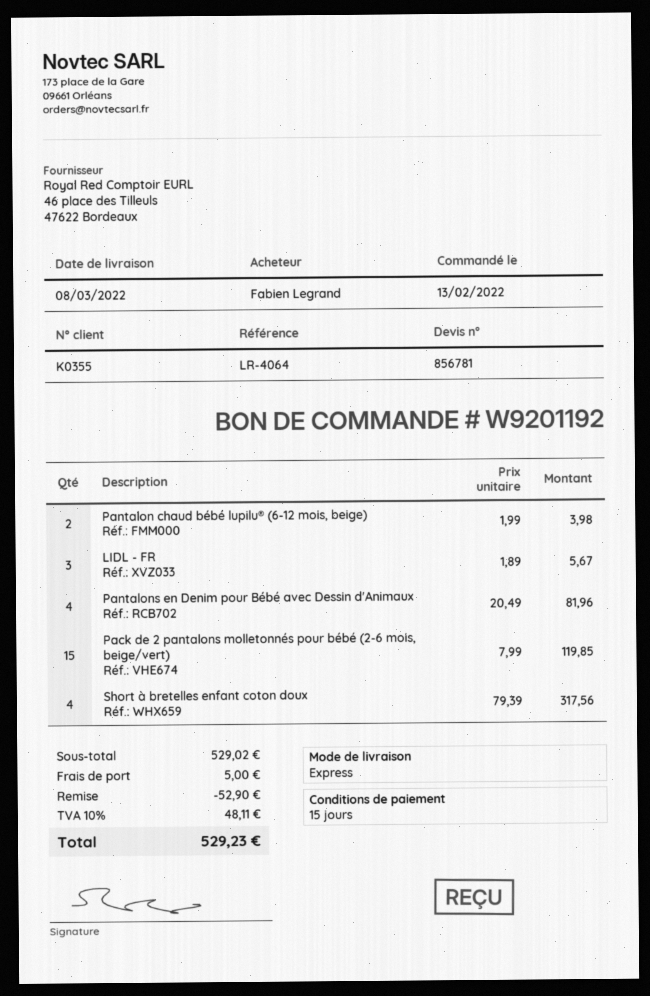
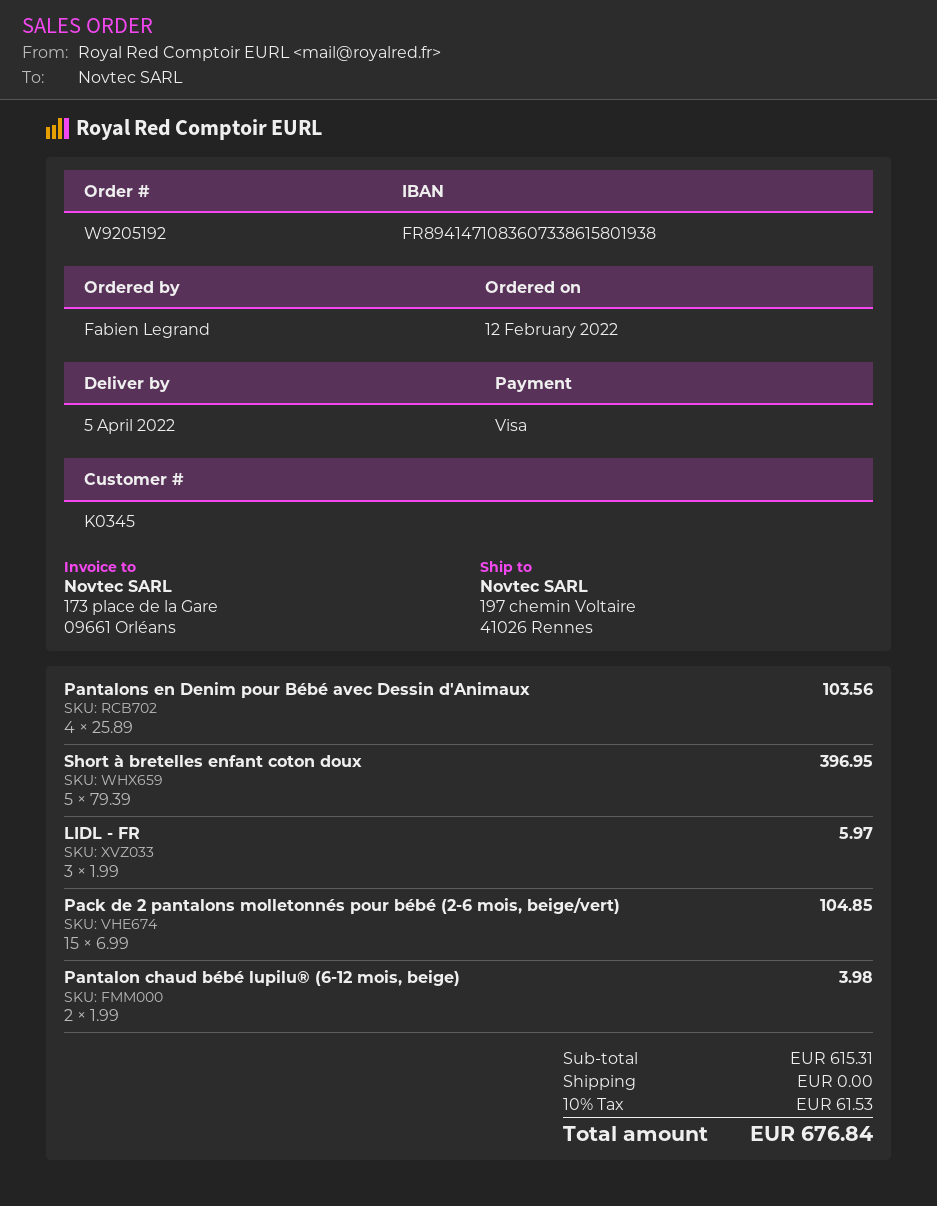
order number: W9201192 -> W9205192
order date: 2022-02-13 -> 2022-02-12
delivery date: 2022-03-08 -> 2022-04-05
customer number: K0355 -> K0345
LIDL - FR: 3 x 1.89 = 5.67 -> 3 x 1.99 = 5.97
Pantalons en Denim pour Bébé avec Dessin d'Animaux: 4 x 20.49 = 81.96 -> 4 x 25.89 = 103.56
Pack de 2 pantalons molletonnés pour bébé (2-6 mois, beige/vert): 15 x 7.99 = 119.85 -> 15 x 6.99 = 104.85
Short à bretelles enfant coton doux: 4 x 79.39 = 317.56 -> 5 x 79.39 = 396.95
subtotal: 529.02 -> 615.31
discount: 52.90 -> none
shipping: 5.00 -> 0.00
tax: 10% = 48.11 -> 10% = 61.53
total: 529.23 -> 676.84

